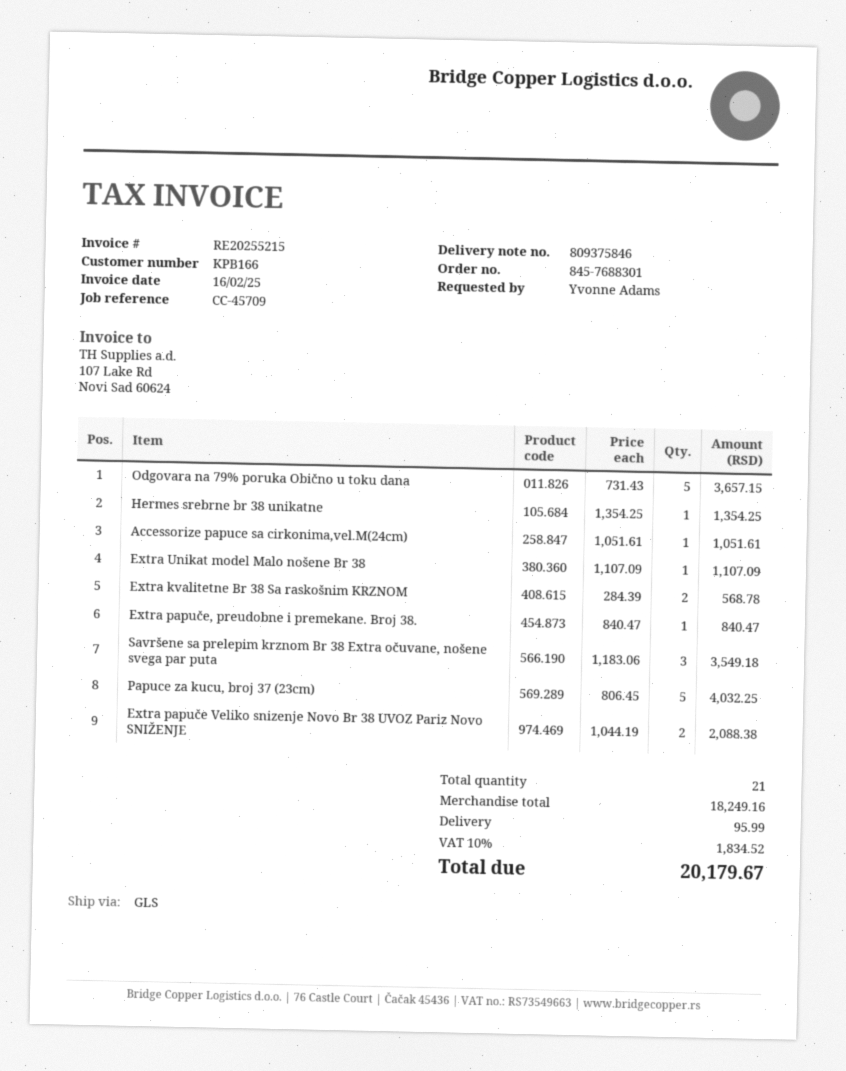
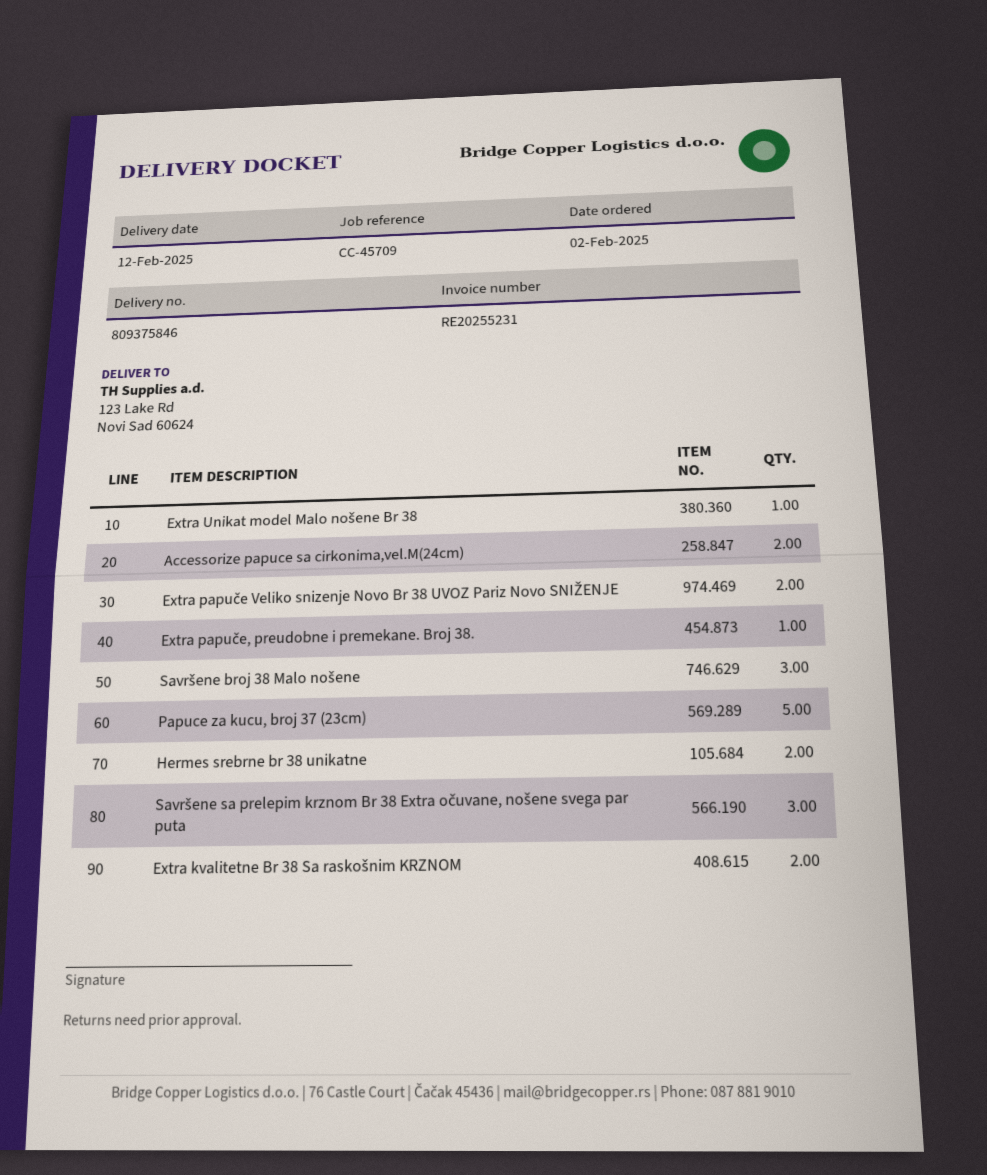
invoice number: RE20255215 -> RE20255231
Odgovara na 79% poruka Obično u toku dana: 5 -> none
Hermes srebrne br 38 unikatne: 1 -> 2
Accessorize papuce sa cirkonima,vel.M(24cm): 1 -> 2
Savršene broj 38 Malo nošene: none -> 3

